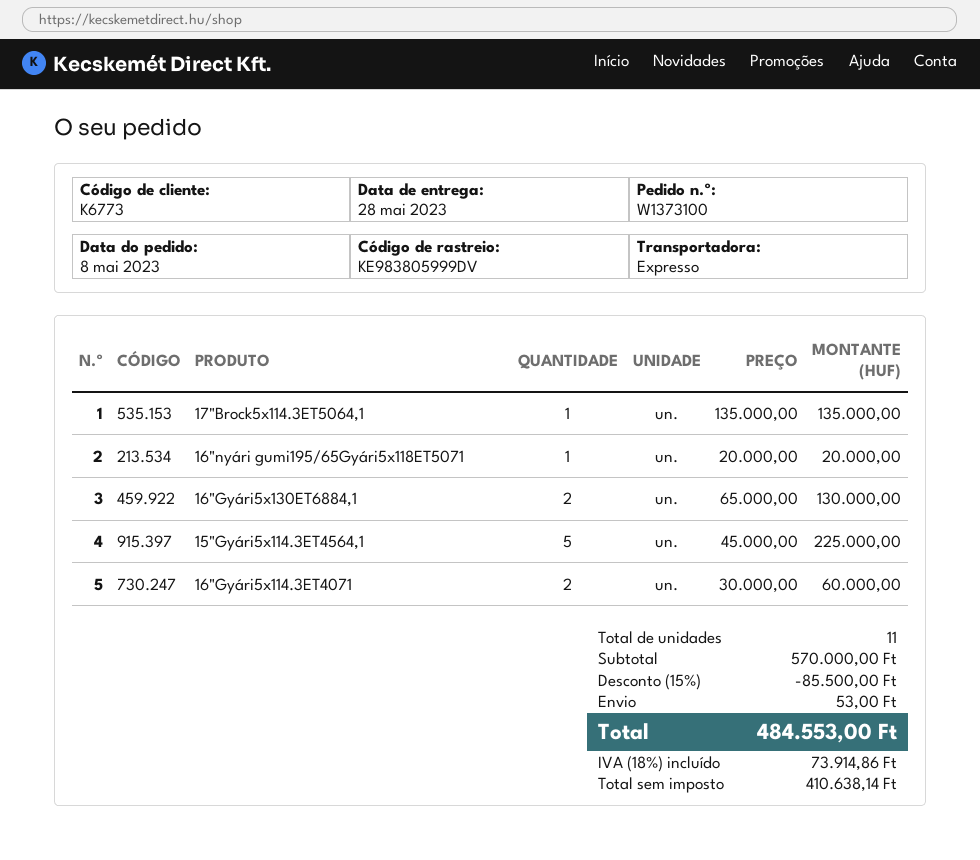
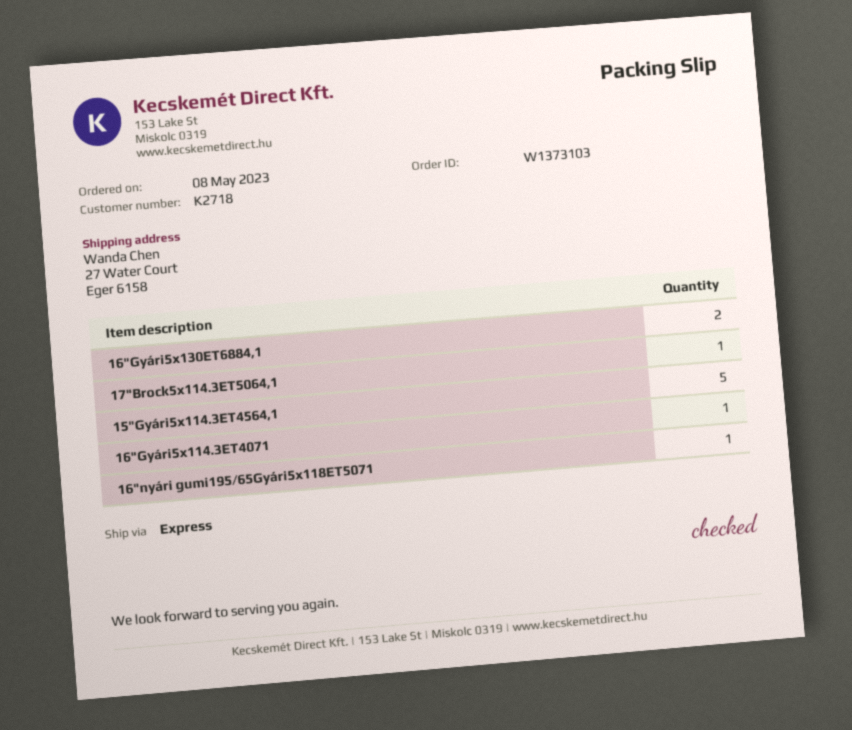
order number: W1373100 -> W1373103
customer number: K6773 -> K2718
16"Gyári5x114.3ET4071: 2 -> 1

